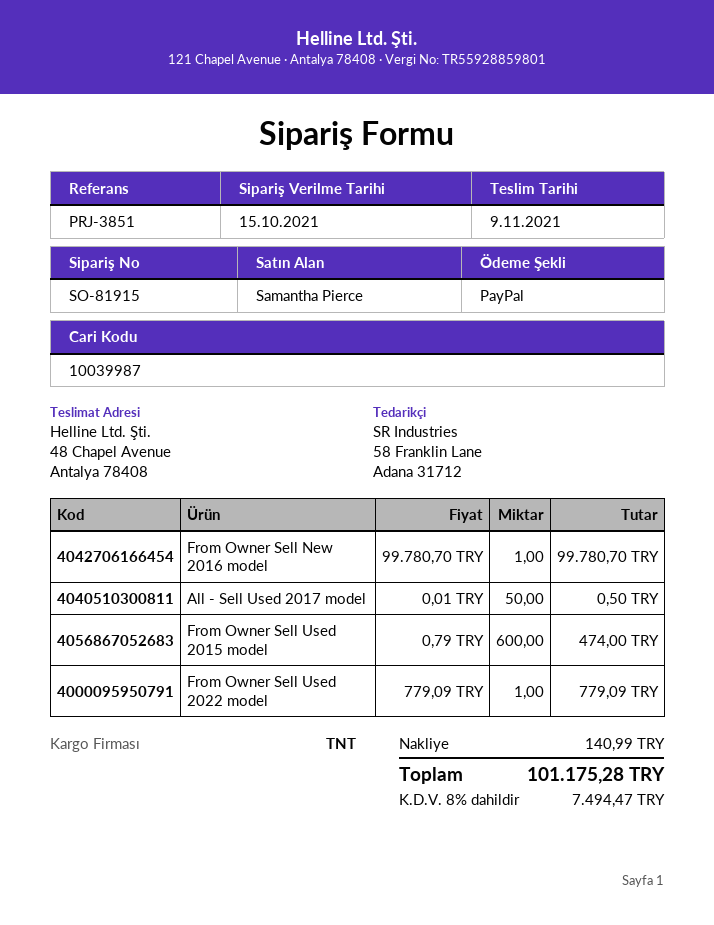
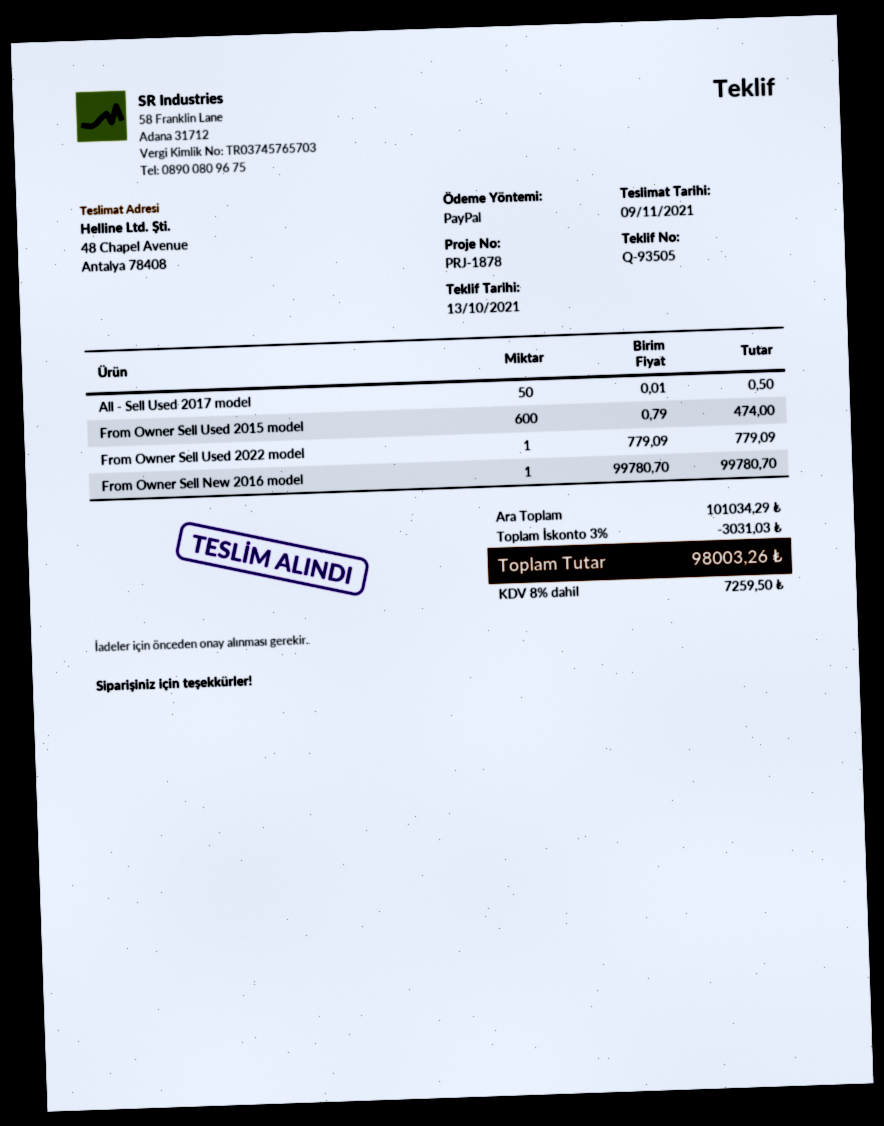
reference: PRJ-3851 -> PRJ-1878
discount: none -> 3% = 3031.03
shipping: 140.99 -> none
tax: 8% = 7494.47 -> 8% = 7259.50
total: 101175.28 -> 98003.26

